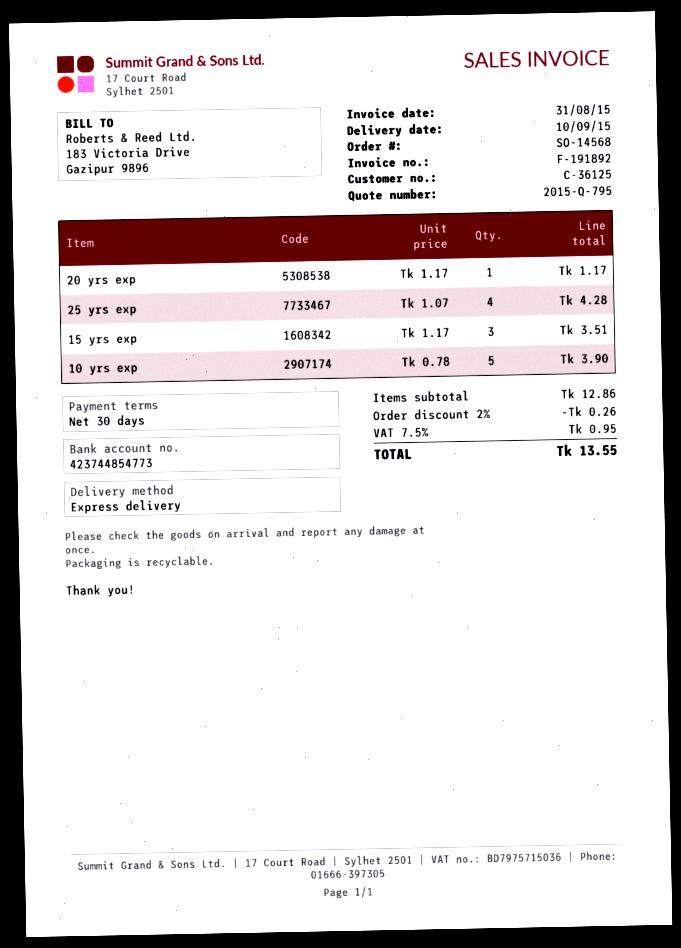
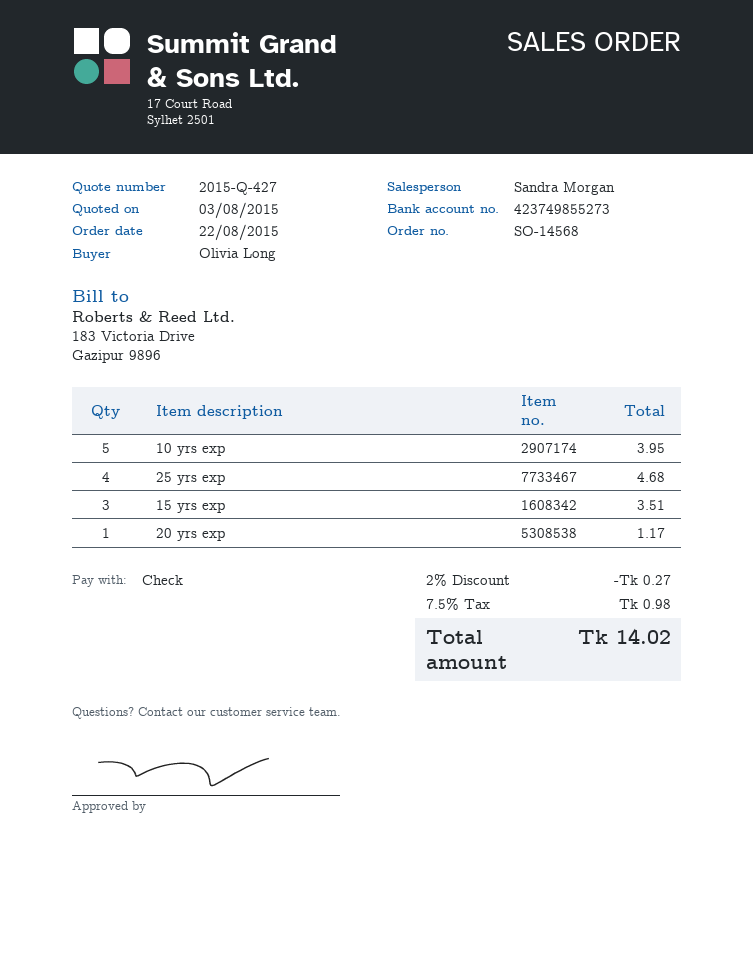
quote number: 2015-Q-795 -> 2015-Q-427
bank account: 423744854773 -> 423749855273
25 yrs exp: 4 for 4.28 -> 4 for 4.68
10 yrs exp: 5 for 3.90 -> 5 for 3.95
discount: 2% = 0.26 -> 2% = 0.27
tax: 7.5% = 0.95 -> 7.5% = 0.98
total: 13.55 -> 14.02

